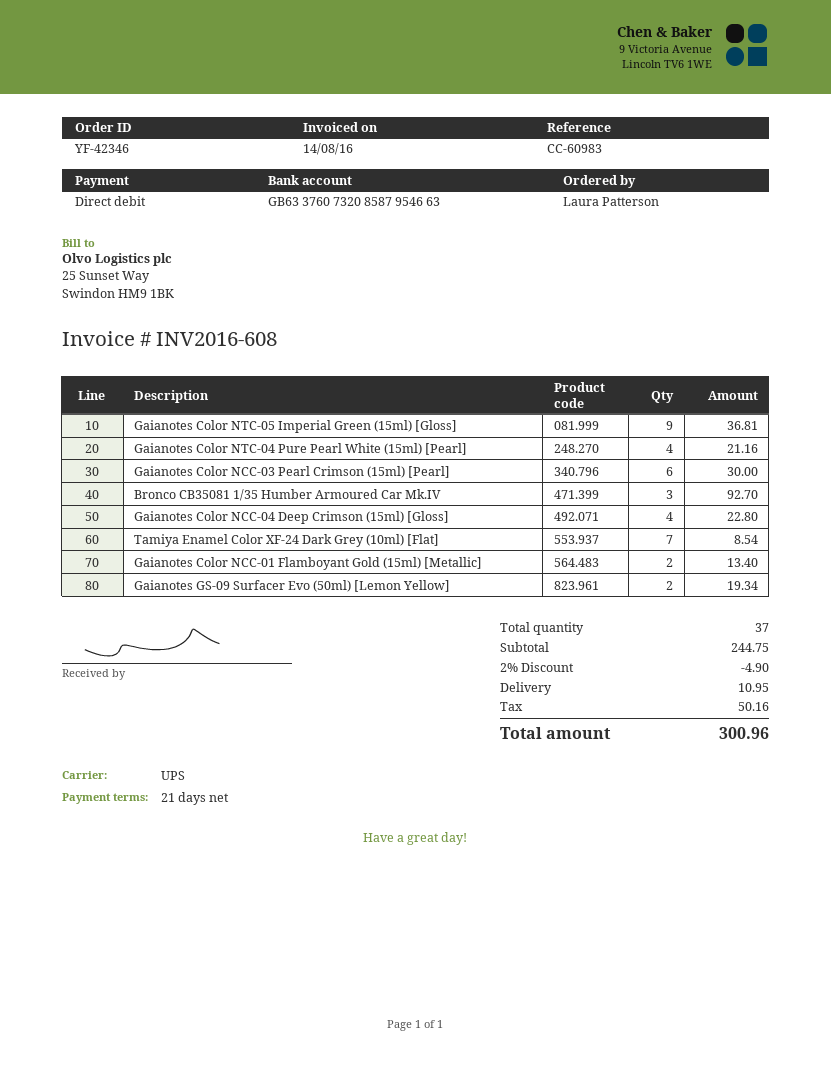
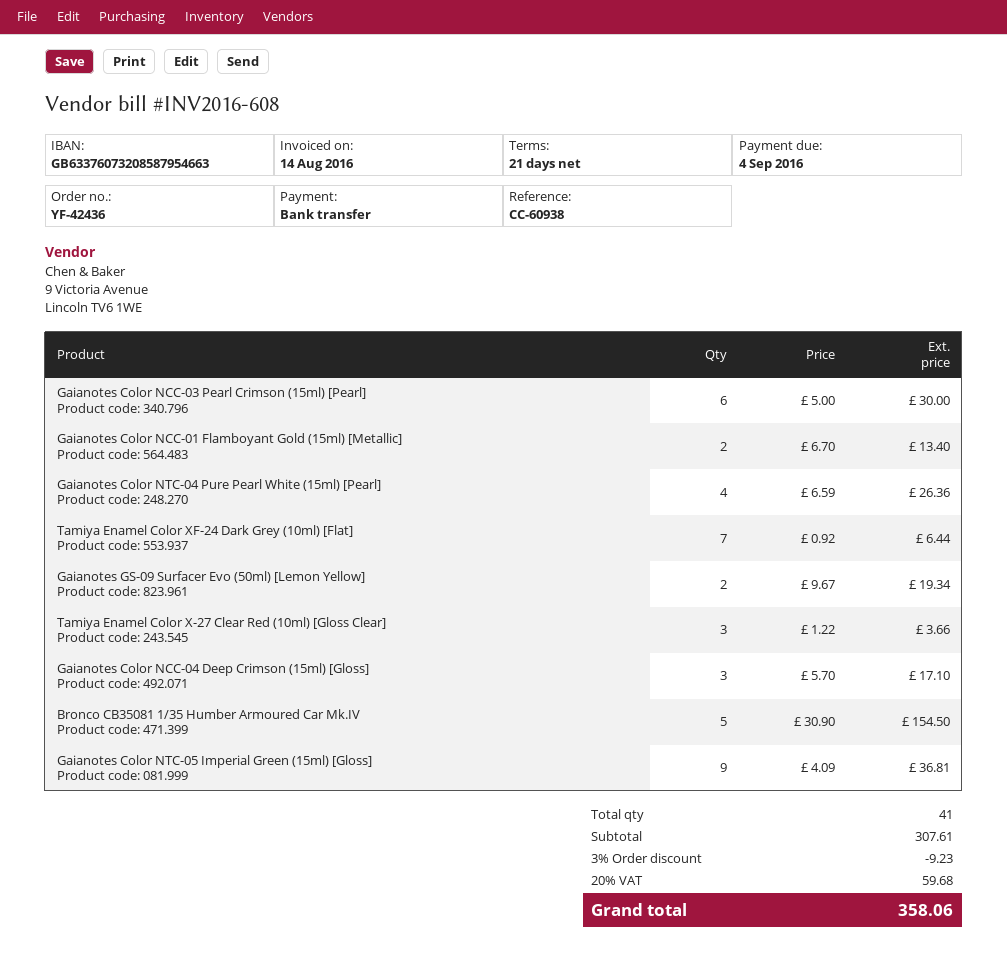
order number: YF-42346 -> YF-42436
reference: CC-60983 -> CC-60938
payment method: direct debit -> bank transfer
Gaianotes Color NTC-04 Pure Pearl White (15ml) [Pearl]: 4 for 21.16 -> 4 for 26.36
Bronco CB35081 1/35 Humber Armoured Car Mk.IV: 3 for 92.70 -> 5 for 154.50
Gaianotes Color NCC-04 Deep Crimson (15ml) [Gloss]: 4 for 22.80 -> 3 for 17.10
Tamiya Enamel Color XF-24 Dark Grey (10ml) [Flat]: 7 for 8.54 -> 7 for 6.44
Tamiya Enamel Color X-27 Clear Red (10ml) [Gloss Clear]: none -> 3 for 3.66
total quantity: 37 -> 41
subtotal: 244.75 -> 307.61
discount: 2% = 4.90 -> 3% = 9.23
shipping: 10.95 -> none
tax: 50.16 -> 59.68
total: 300.96 -> 358.06

